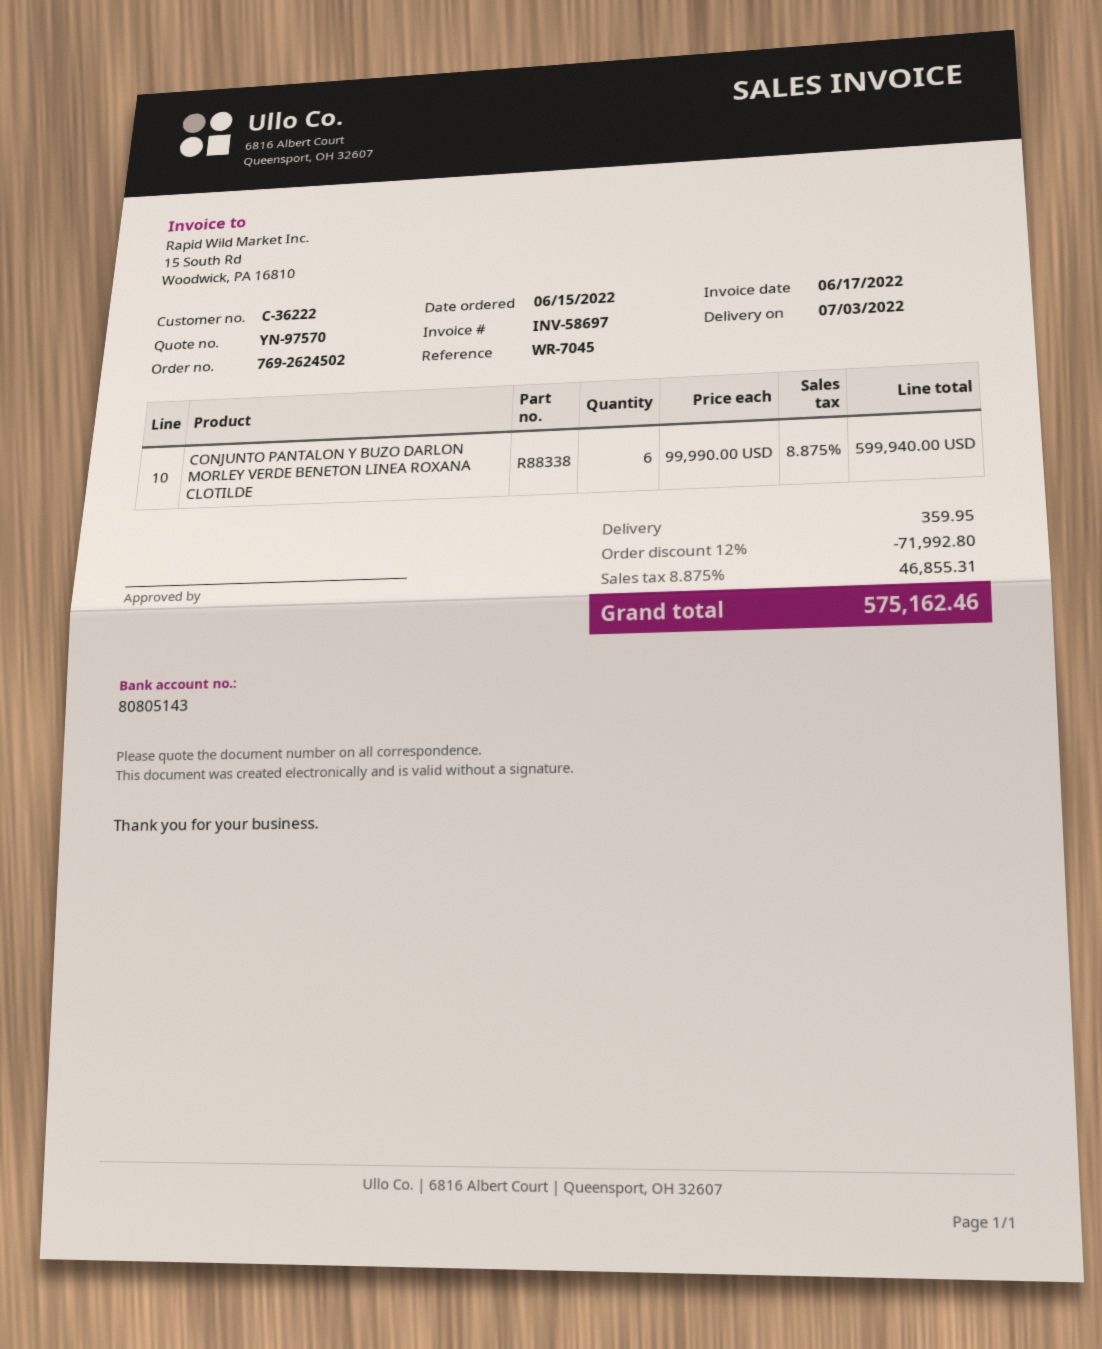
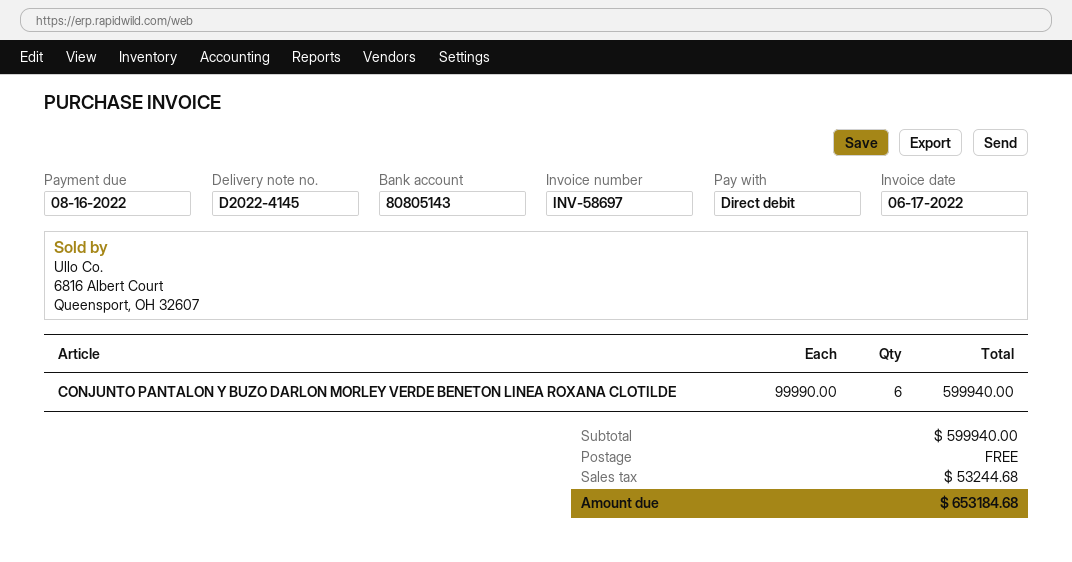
discount: 12% = 71992.80 -> none
shipping: 359.95 -> 0.00
tax: 46855.31 -> 53244.68
total: 575162.46 -> 653184.68

